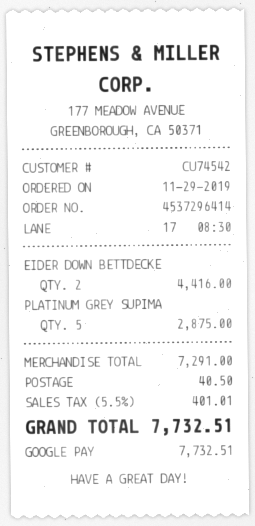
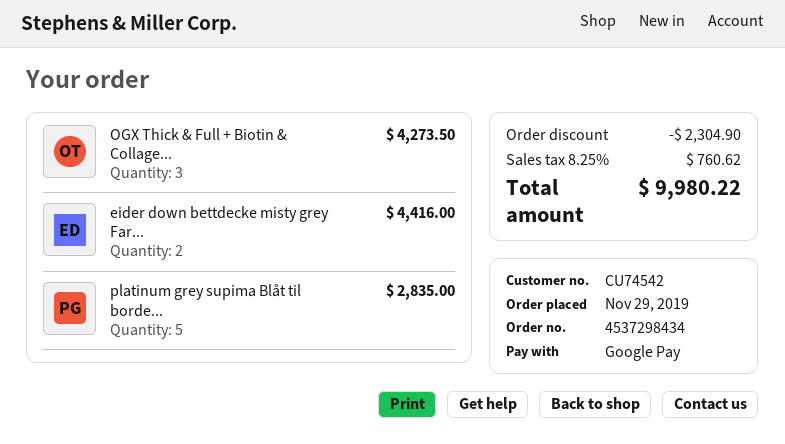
order number: 4537296414 -> 4537298434
PLATINUM GREY SUPIMA: 5 for 2875.00 -> 5 for 2835.00
OGX Thick & Full + Biotin & Collage...: none -> 3 for 4273.50
discount: none -> 2304.90
shipping: 40.50 -> none
tax: 5.5% = 401.01 -> 8.25% = 760.62
total: 7732.51 -> 9980.22

